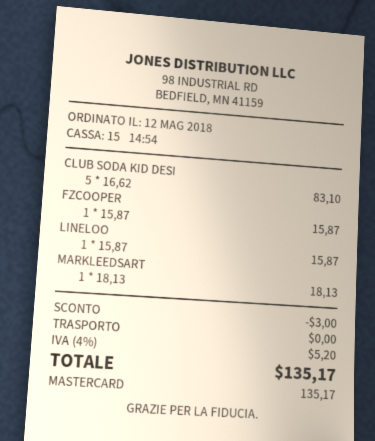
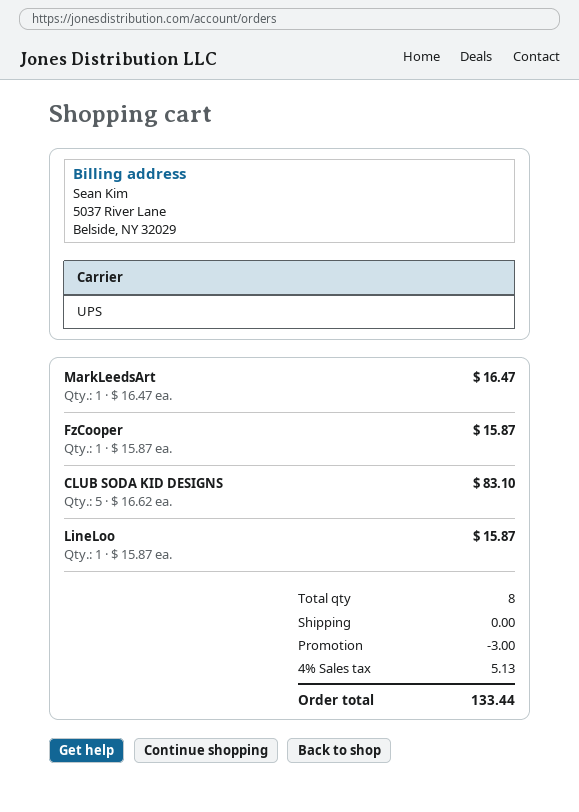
MARKLEEDSART: 1 x 18.13 = 18.13 -> 1 x 16.47 = 16.47
tax: 4% = 5.20 -> 4% = 5.13
total: 135.17 -> 133.44

